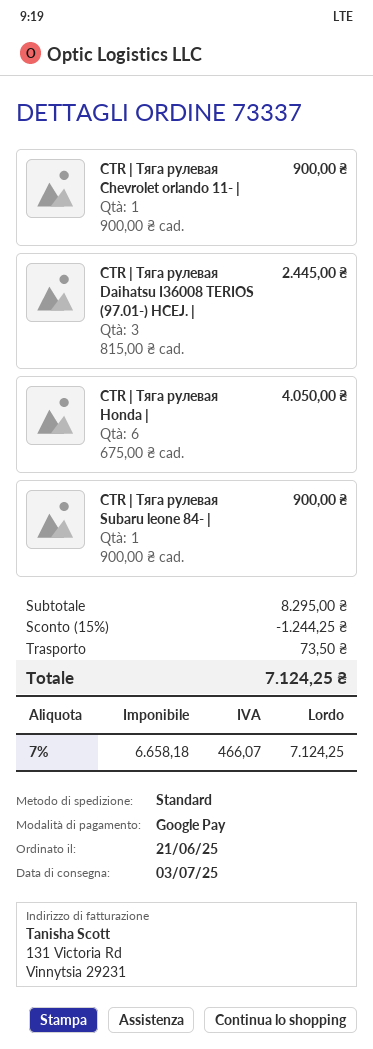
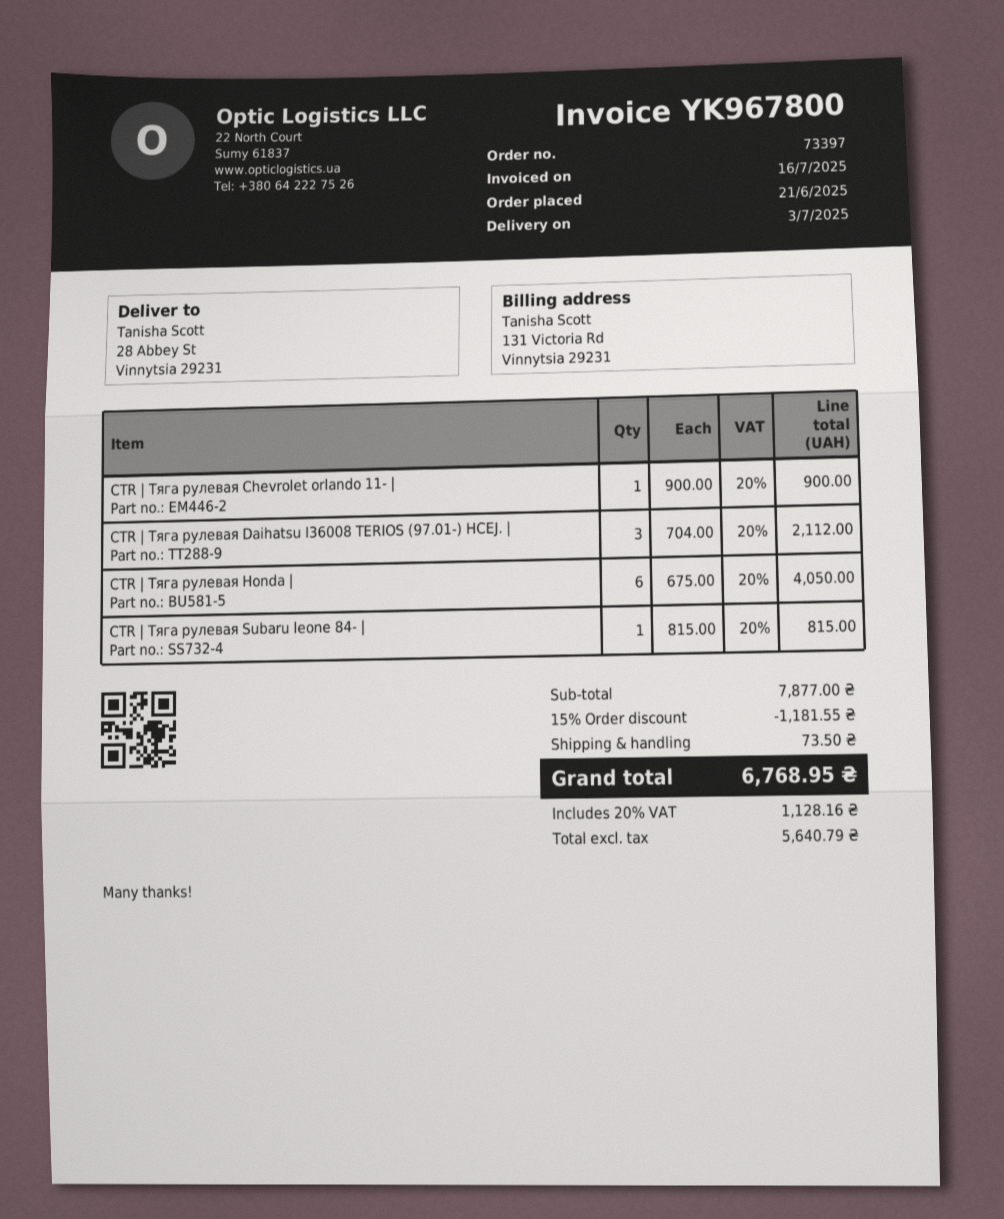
order number: 73337 -> 73397
CTR | Тяга рулевая Daihatsu I36008 TERIOS (97.01-) HCEJ. |: 3 x 815.00 = 2445.00 -> 3 x 704.00 = 2112.00
CTR | Тяга рулевая Subaru leone 84- |: 1 x 900.00 = 900.00 -> 1 x 815.00 = 815.00
subtotal: 8295.00 -> 7877.00
discount: 15% = 1244.25 -> 15% = 1181.55
net: 6658.18 -> 5640.79
tax: 7% = 466.07 -> 20% = 1128.16
total: 7124.25 -> 6768.95

